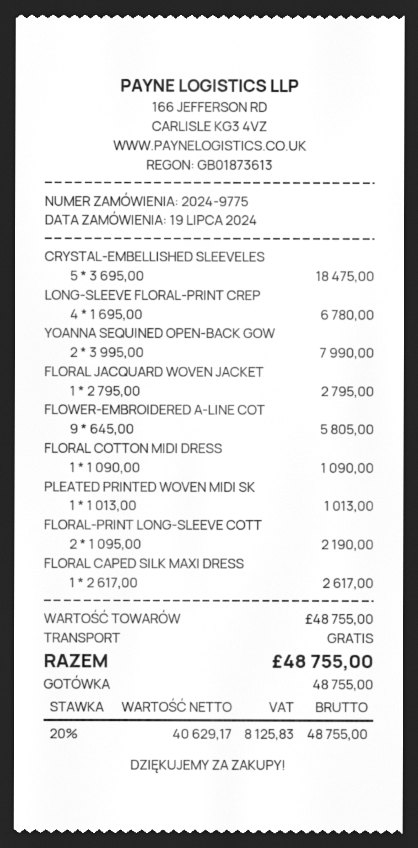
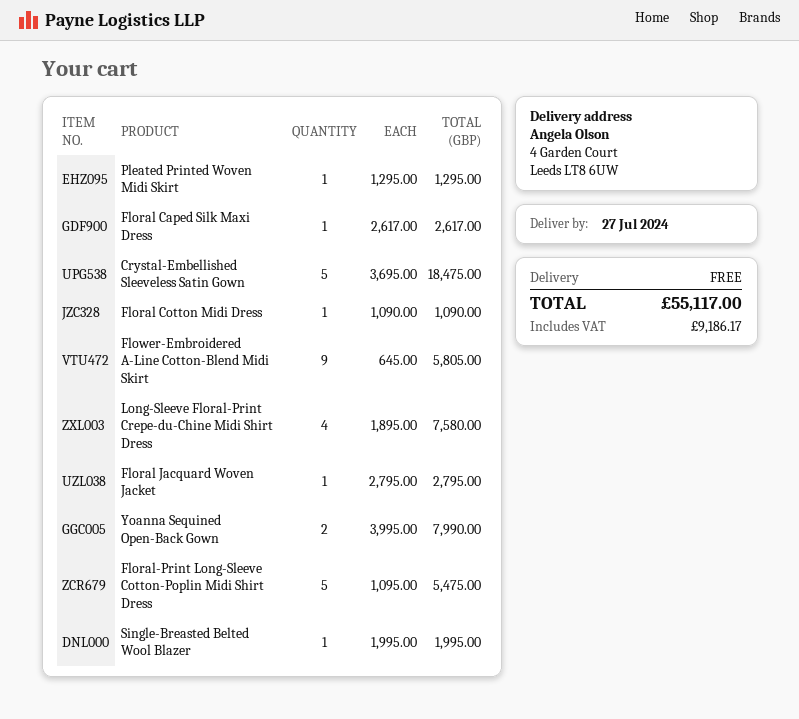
LONG-SLEEVE FLORAL-PRINT CREP: 4 x 1695.00 = 6780.00 -> 4 x 1895.00 = 7580.00
PLEATED PRINTED WOVEN MIDI SK: 1 x 1013.00 = 1013.00 -> 1 x 1295.00 = 1295.00
FLORAL-PRINT LONG-SLEEVE COTT: 2 x 1095.00 = 2190.00 -> 5 x 1095.00 = 5475.00
Single-Breasted Belted Wool Blazer: none -> 1 x 1995.00 = 1995.00
tax: 8125.83 -> 9186.17
total: 48755.00 -> 55117.00

